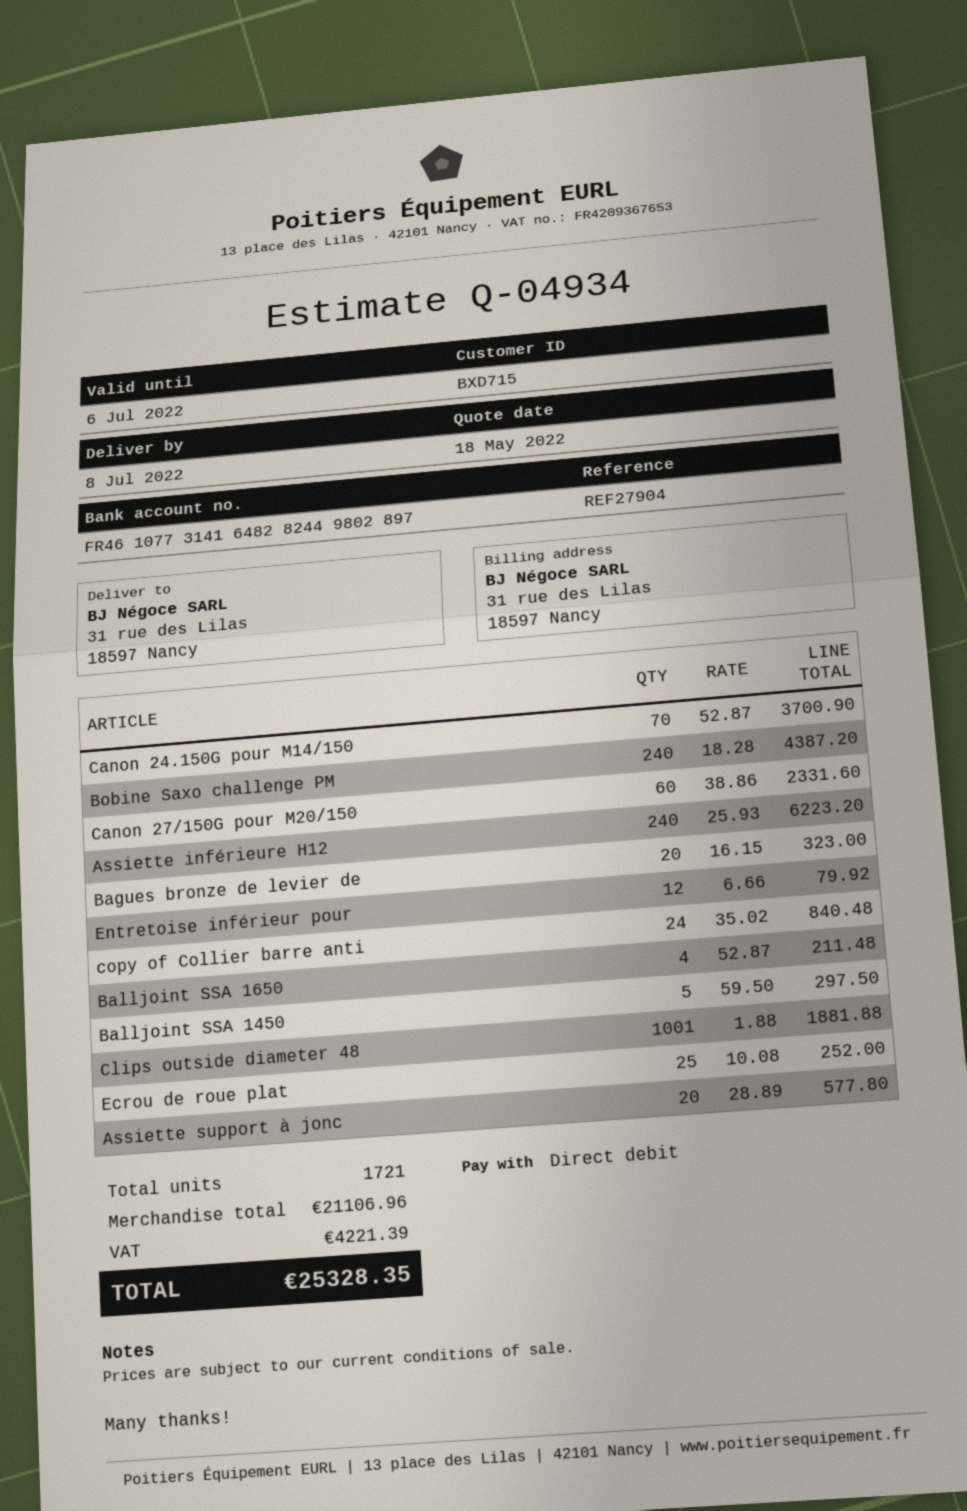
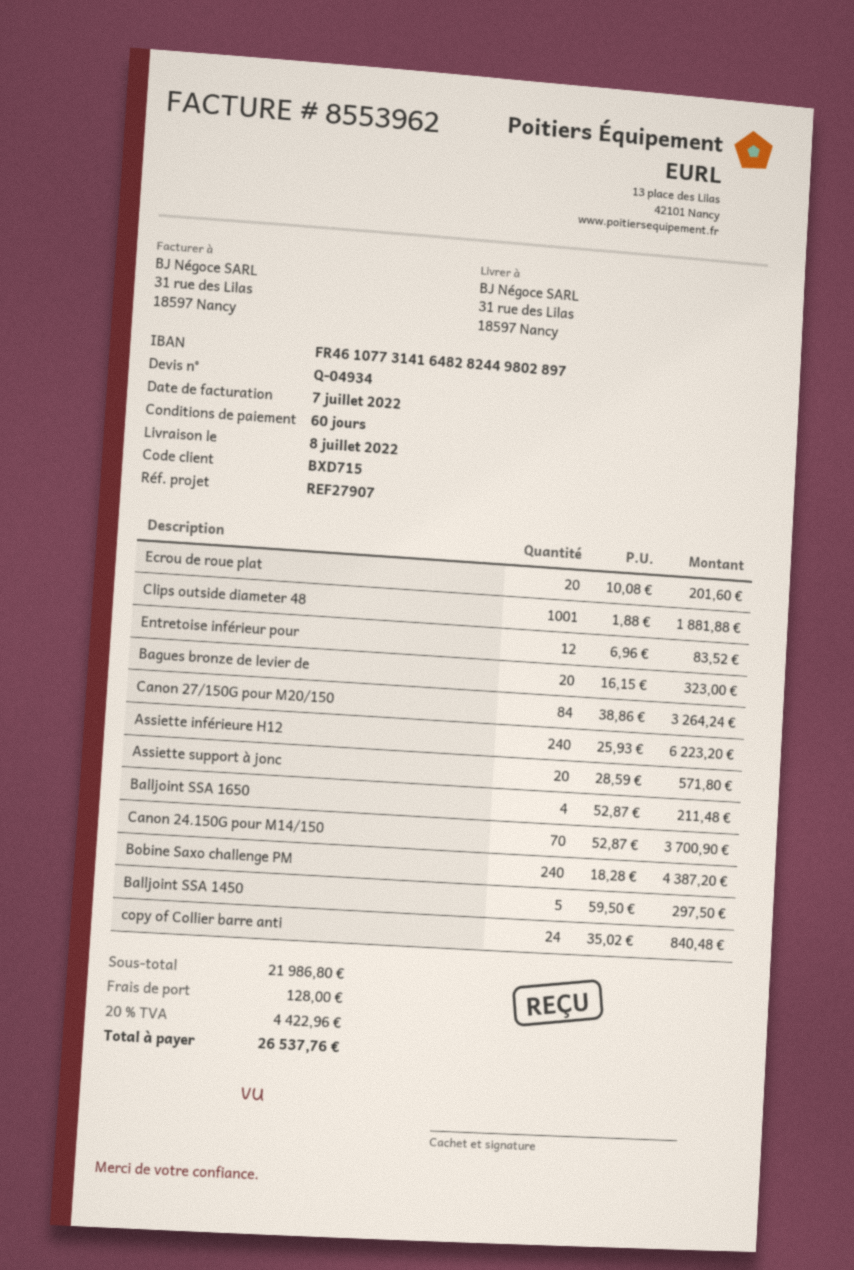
reference: REF27904 -> REF27907
Canon 27/150G pour M20/150: 60 x 38.86 = 2331.60 -> 84 x 38.86 = 3264.24
Entretoise inférieur pour: 12 x 6.66 = 79.92 -> 12 x 6.96 = 83.52
Ecrou de roue plat: 25 x 10.08 = 252.00 -> 20 x 10.08 = 201.60
Assiette support à jonc: 20 x 28.89 = 577.80 -> 20 x 28.59 = 571.80
subtotal: 21106.96 -> 21986.80
shipping: none -> 128.00
tax: 4221.39 -> 4422.96
total: 25328.35 -> 26537.76

